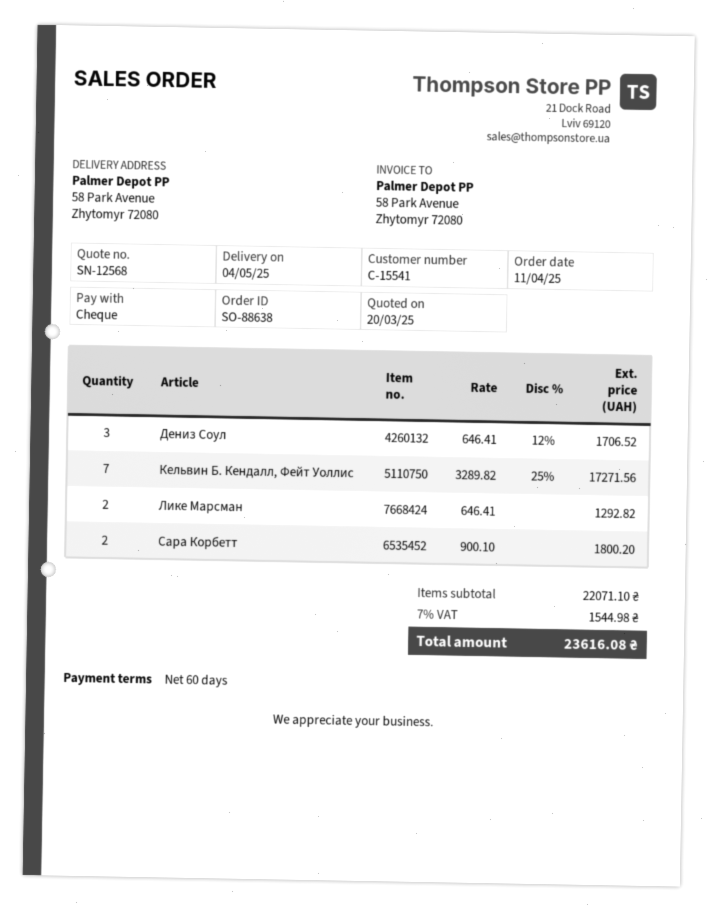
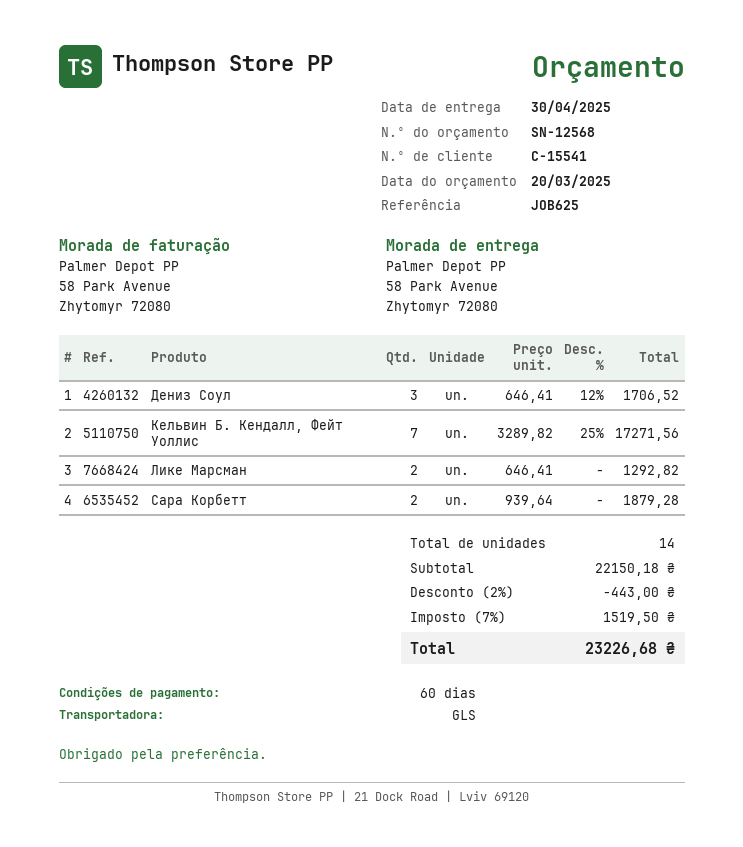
delivery date: 2025-05-04 -> 2025-04-30
Сара Корбетт: 2 x 900.10 = 1800.20 -> 2 x 939.64 = 1879.28
subtotal: 22071.10 -> 22150.18
discount: none -> 2% = 443.00
tax: 7% = 1544.98 -> 7% = 1519.50
total: 23616.08 -> 23226.68

